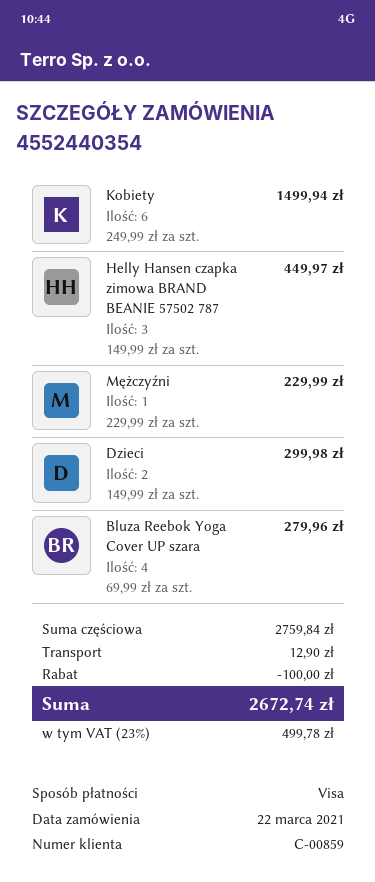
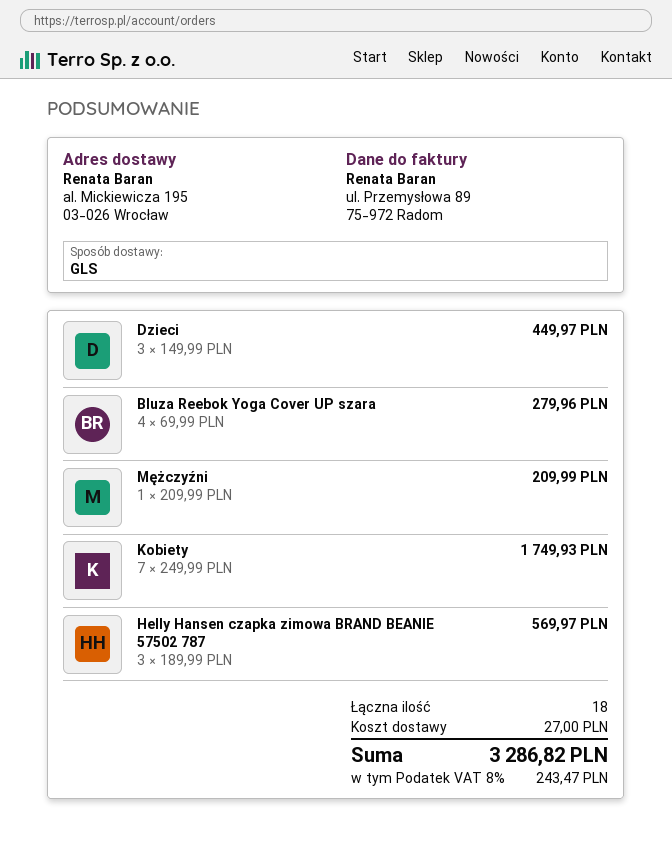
Kobiety: 6 x 249.99 = 1499.94 -> 7 x 249.99 = 1749.93
Helly Hansen czapka zimowa BRAND BEANIE 57502 787: 3 x 149.99 = 449.97 -> 3 x 189.99 = 569.97
Mężczyźni: 1 x 229.99 = 229.99 -> 1 x 209.99 = 209.99
Dzieci: 2 x 149.99 = 299.98 -> 3 x 149.99 = 449.97
discount: 100.00 -> none
shipping: 12.90 -> 27.00
tax: 23% = 499.78 -> 8% = 243.47
total: 2672.74 -> 3286.82

